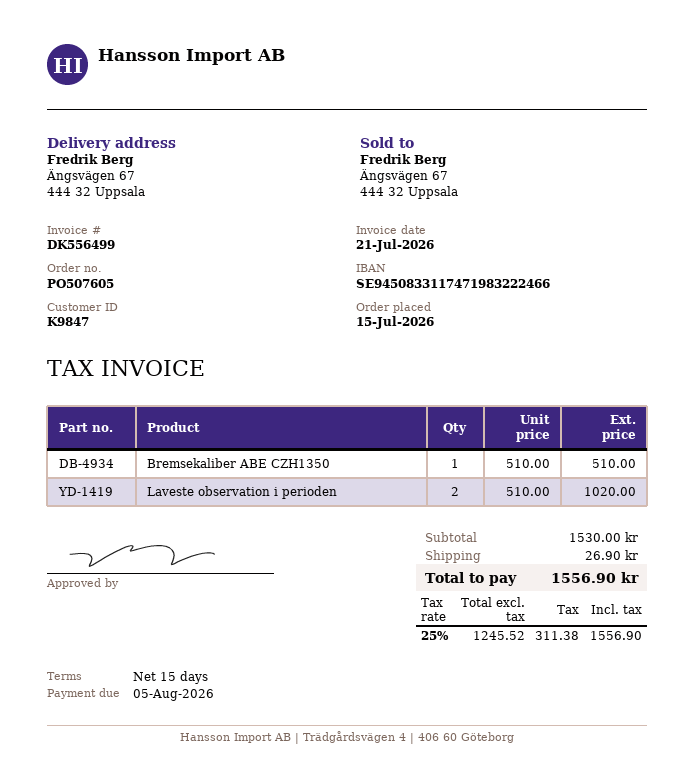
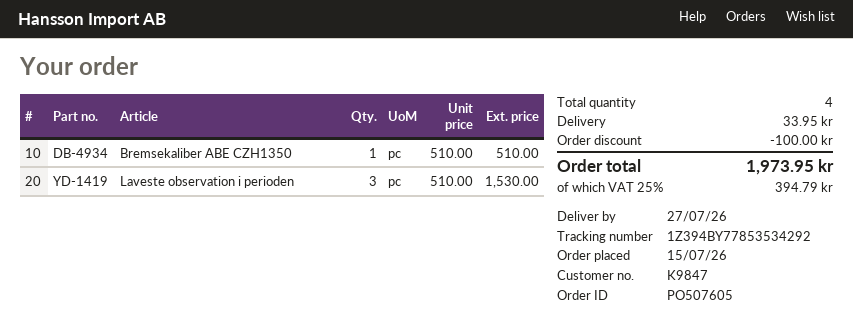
Laveste observation i perioden: 2 x 510.00 = 1020.00 -> 3 x 510.00 = 1530.00
discount: none -> 100.00
shipping: 26.90 -> 33.95
tax: 25% = 311.38 -> 25% = 394.79
total: 1556.90 -> 1973.95

